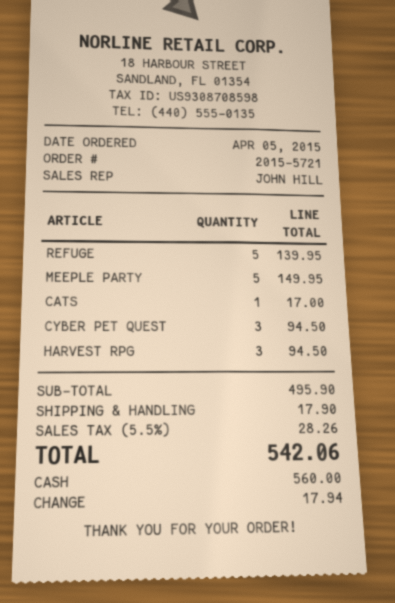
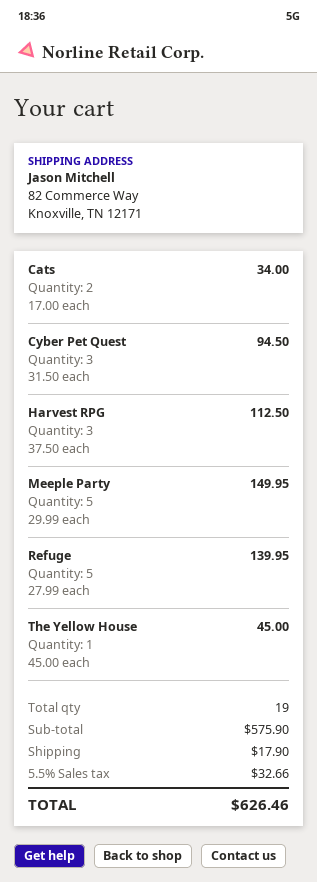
CATS: 1 for 17.00 -> 2 for 34.00
HARVEST RPG: 3 for 94.50 -> 3 for 112.50
The Yellow House: none -> 1 for 45.00
subtotal: 495.90 -> 575.90
tax: 5.5% = 28.26 -> 5.5% = 32.66
total: 542.06 -> 626.46

